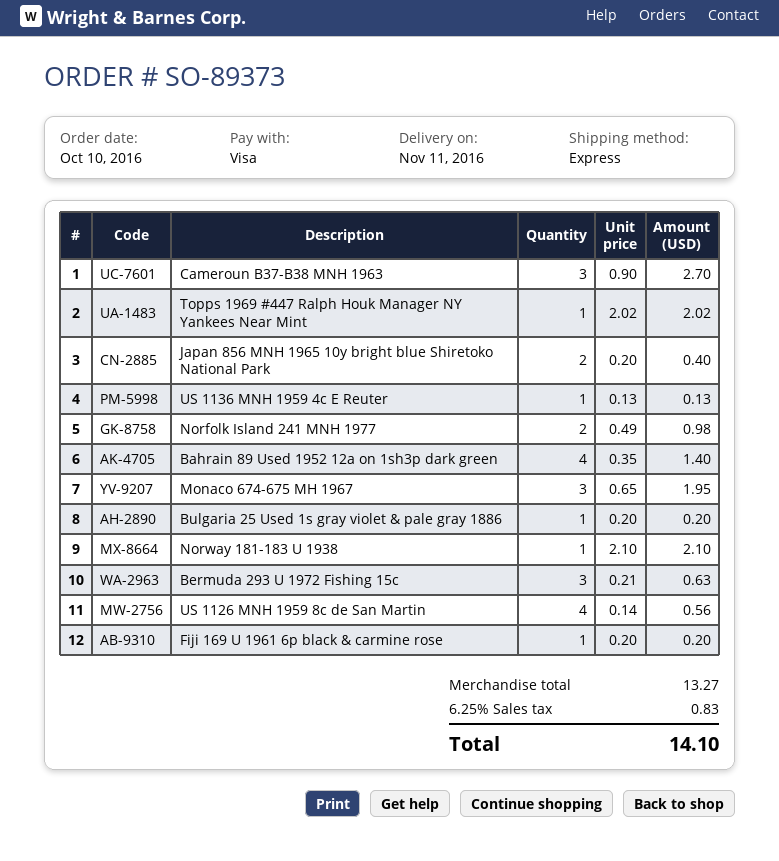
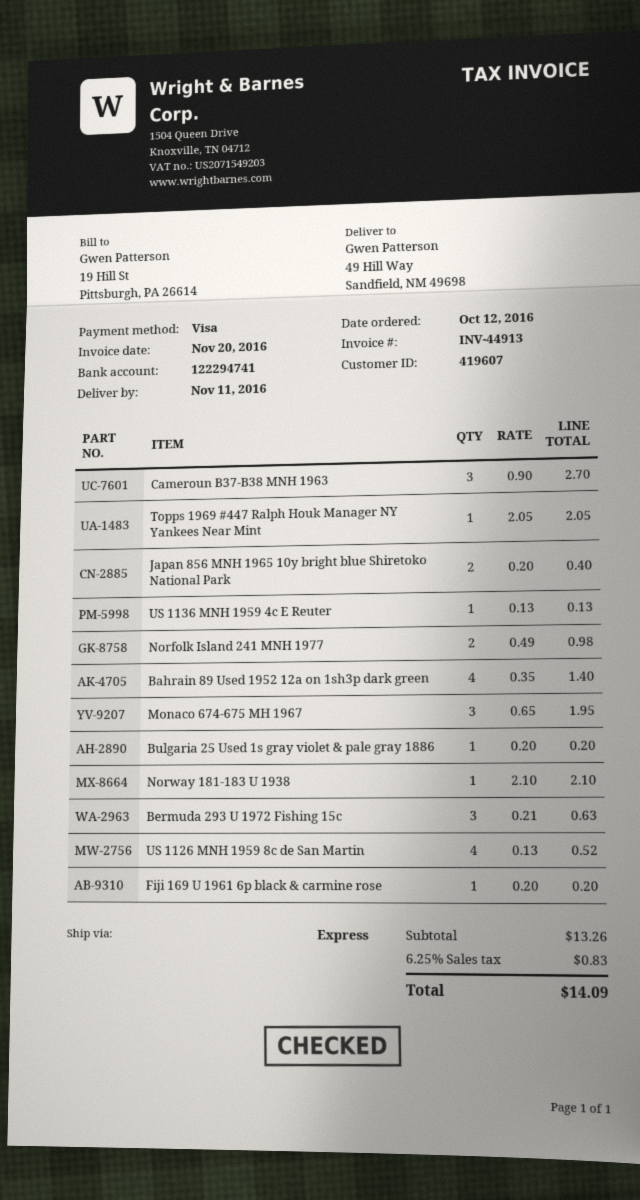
order date: 2016-10-10 -> 2016-10-12
Topps 1969 #447 Ralph Houk Manager NY Yankees Near Mint: 1 x 2.02 = 2.02 -> 1 x 2.05 = 2.05
US 1126 MNH 1959 8c de San Martin: 4 x 0.14 = 0.56 -> 4 x 0.13 = 0.52
subtotal: 13.27 -> 13.26
total: 14.10 -> 14.09

